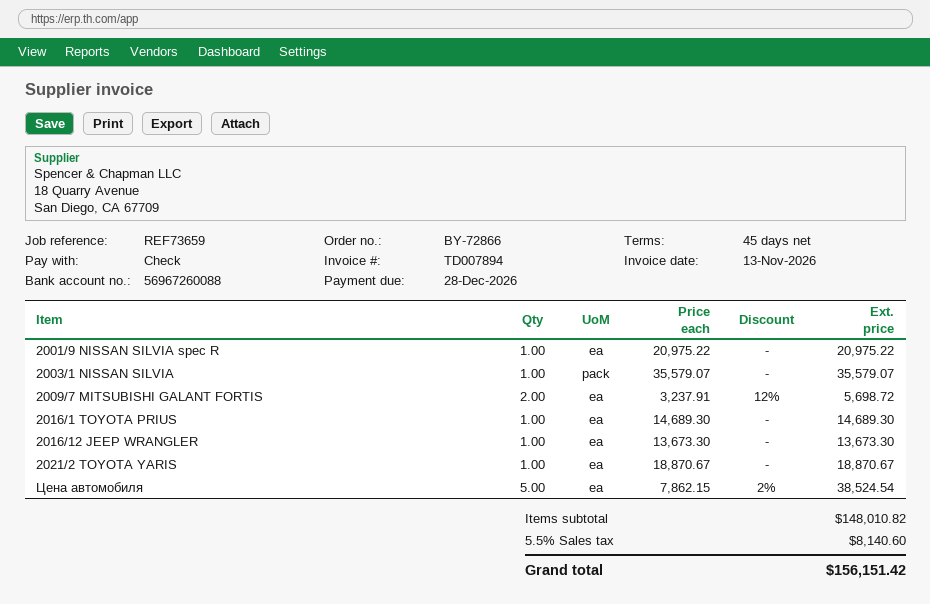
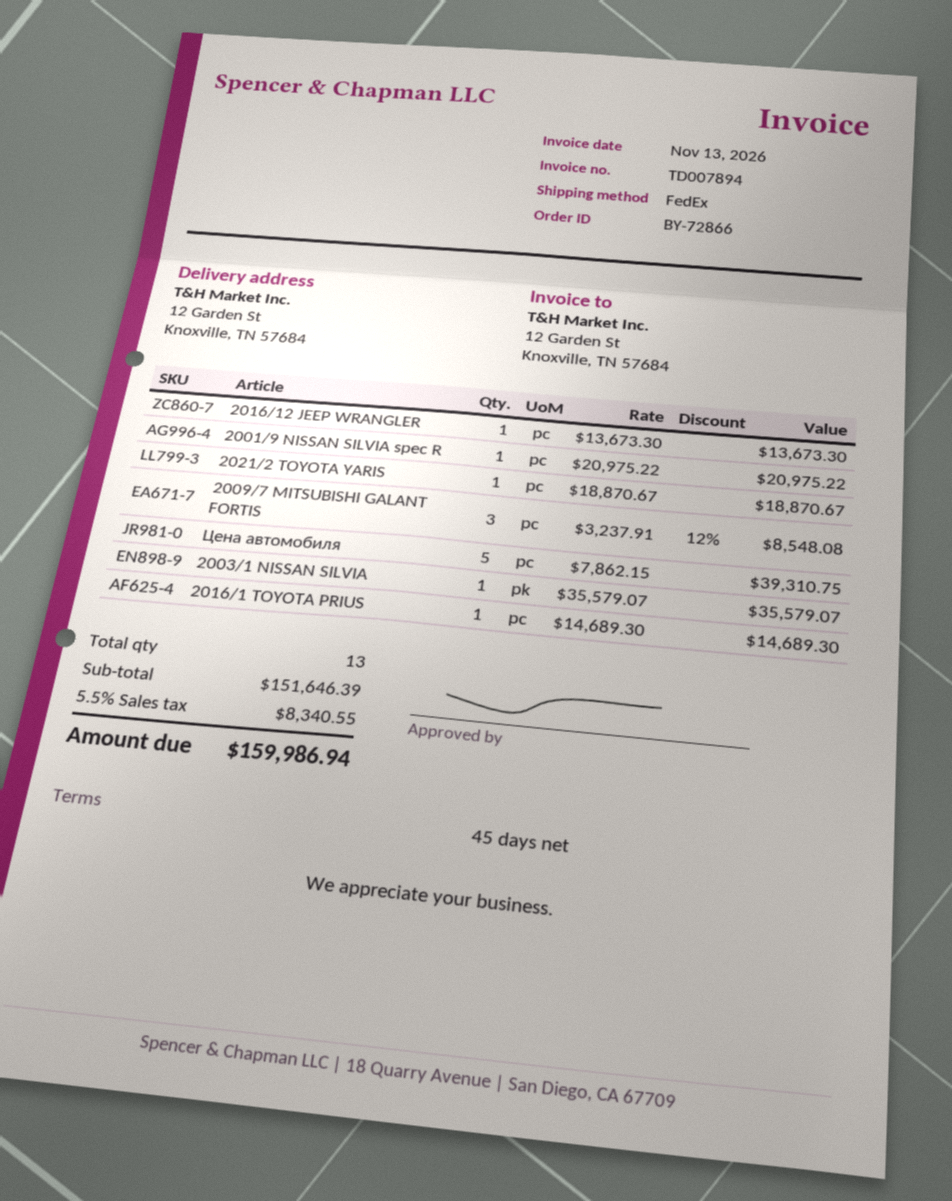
2009/7 MITSUBISHI GALANT FORTIS: 2 x 3237.91 - 12% = 5698.72 -> 3 x 3237.91 - 12% = 8548.08
Цена автомобиля: 5 x 7862.15 - 2% = 38524.54 -> 5 x 7862.15 = 39310.75
subtotal: 148010.82 -> 151646.39
tax: 5.5% = 8140.60 -> 5.5% = 8340.55
total: 156151.42 -> 159986.94

